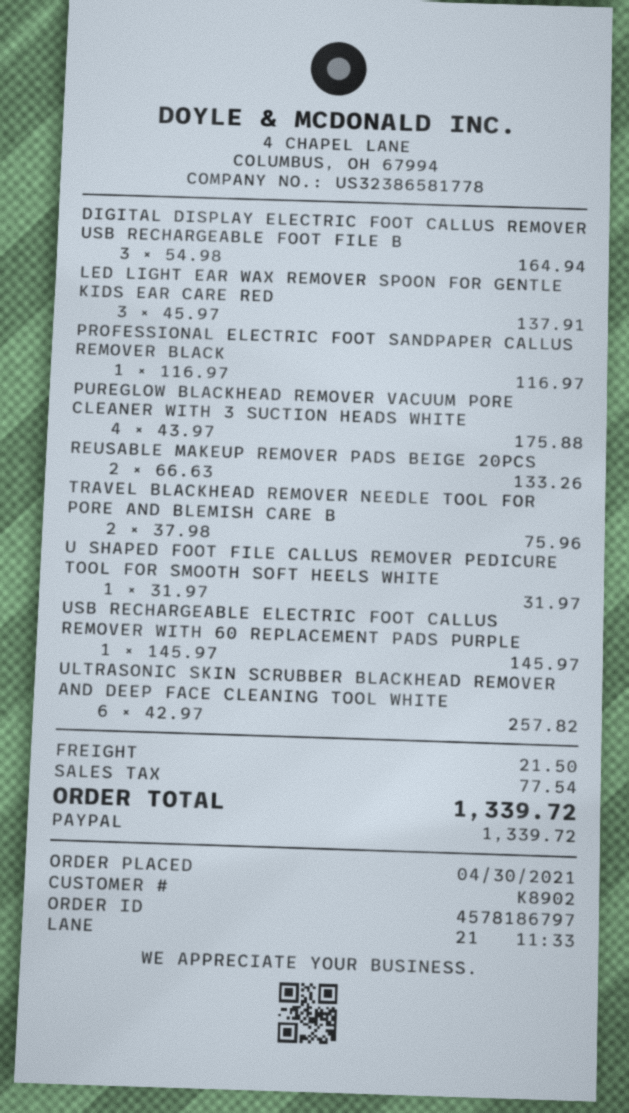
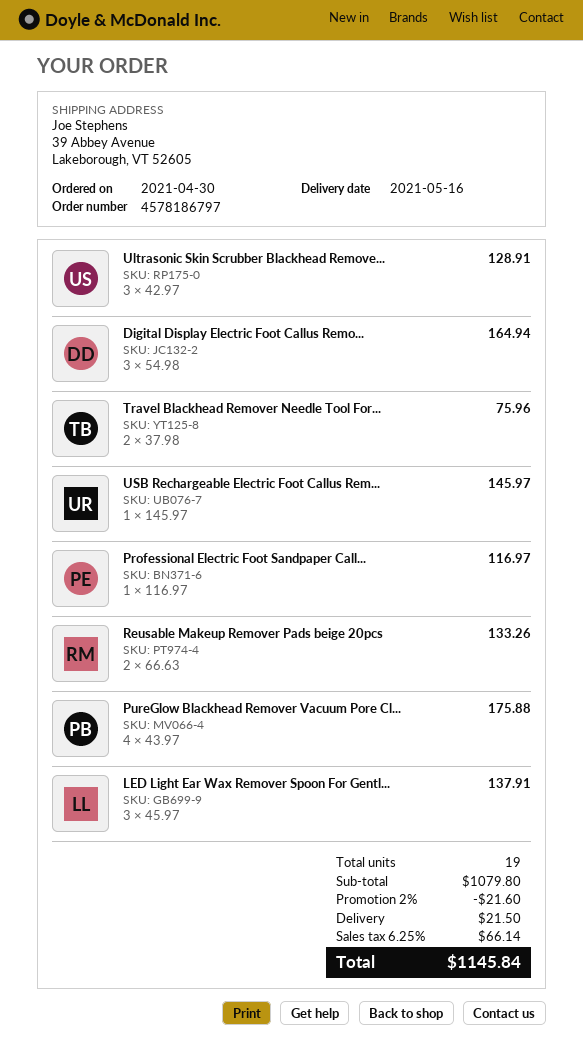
U SHAPED FOOT FILE CALLUS REMOVER PEDICURE TOOL FOR SMOOTH SOFT HEELS WHITE: 1 x 31.97 = 31.97 -> none
ULTRASONIC SKIN SCRUBBER BLACKHEAD REMOVER AND DEEP FACE CLEANING TOOL WHITE: 6 x 42.97 = 257.82 -> 3 x 42.97 = 128.91
discount: none -> 2% = 21.60
tax: 77.54 -> 66.14
total: 1339.72 -> 1145.84

